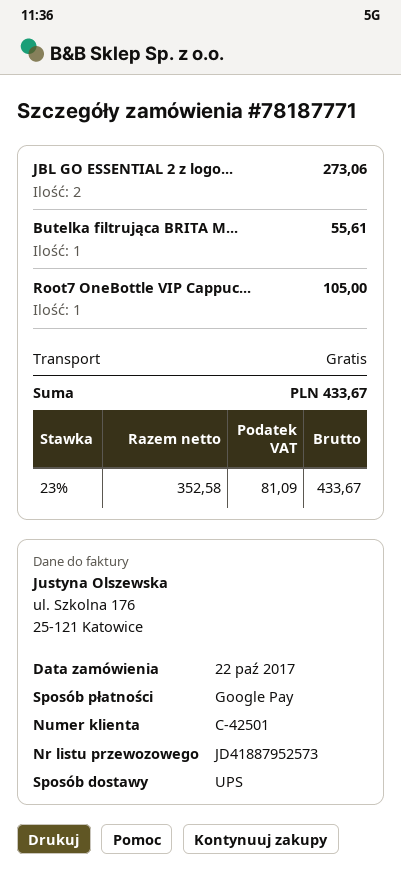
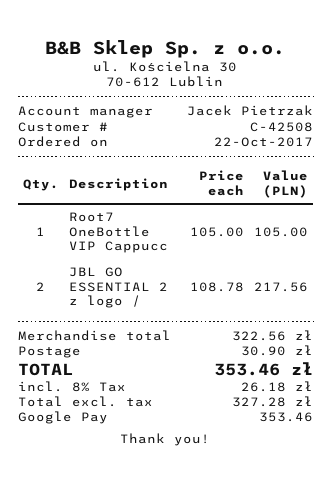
customer number: C-42501 -> C-42508
JBL GO ESSENTIAL 2 z logo...: 2 for 273.06 -> 2 for 217.56
Butelka filtrująca BRITA M...: 1 for 55.61 -> none
shipping: 0.00 -> 30.90
net: 352.58 -> 327.28
tax: 23% = 81.09 -> 8% = 26.18
total: 433.67 -> 353.46

